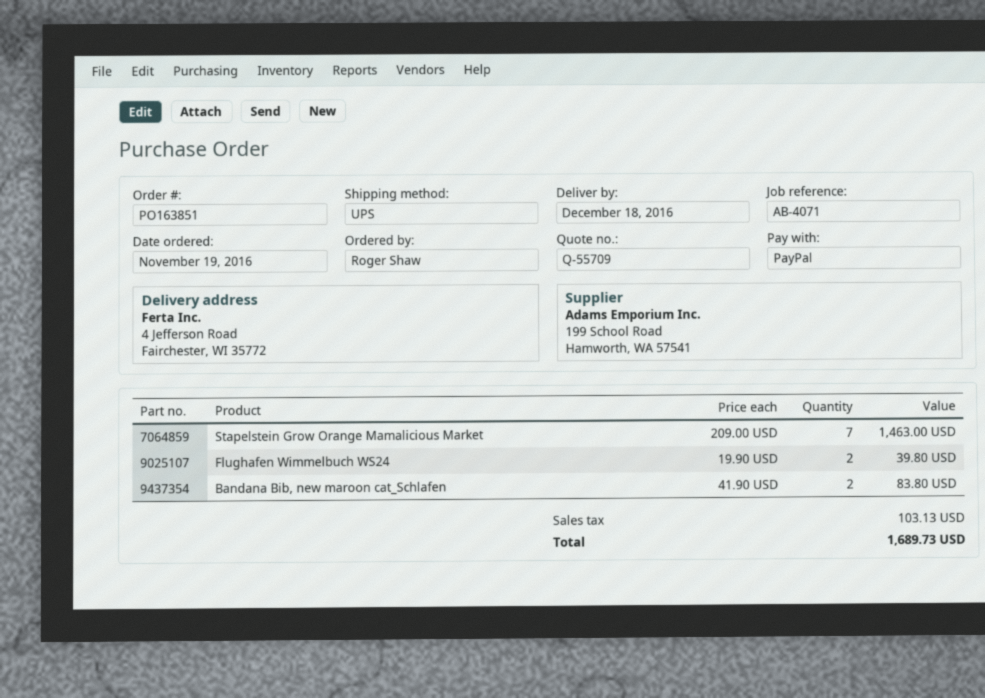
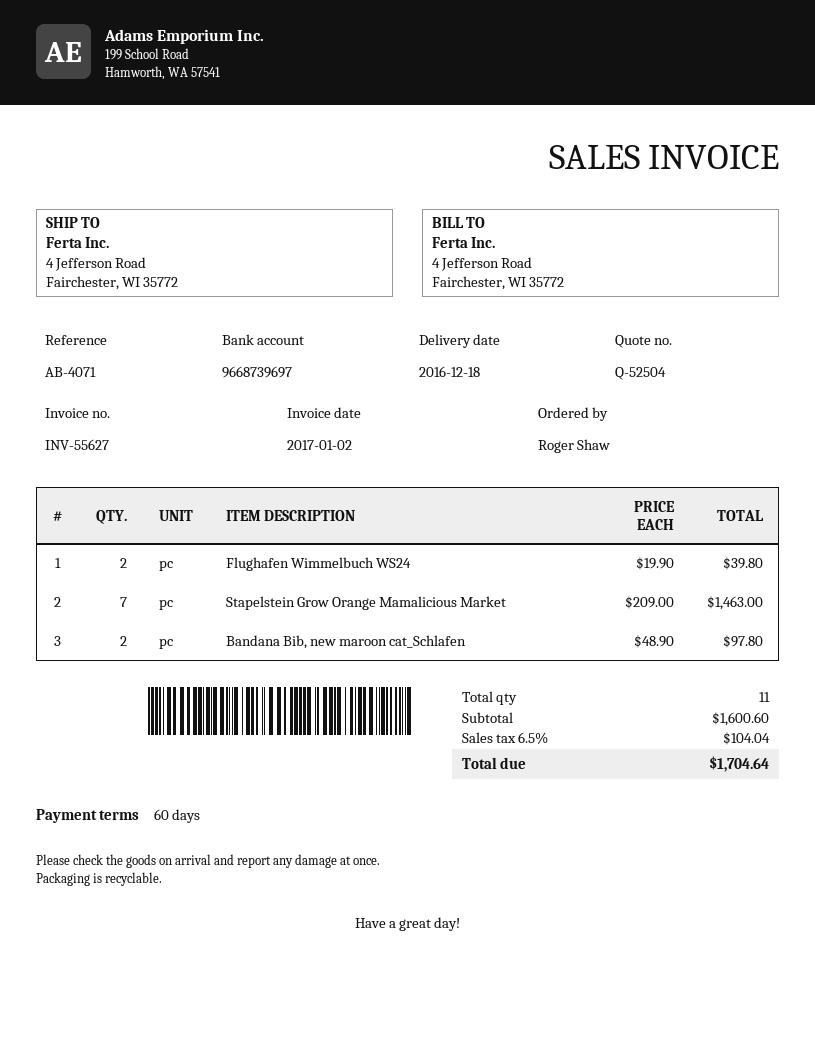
quote number: Q-55709 -> Q-52504
Bandana Bib, new maroon cat_Schlafen: 2 x 41.90 = 83.80 -> 2 x 48.90 = 97.80
tax: 103.13 -> 104.04
total: 1689.73 -> 1704.64

